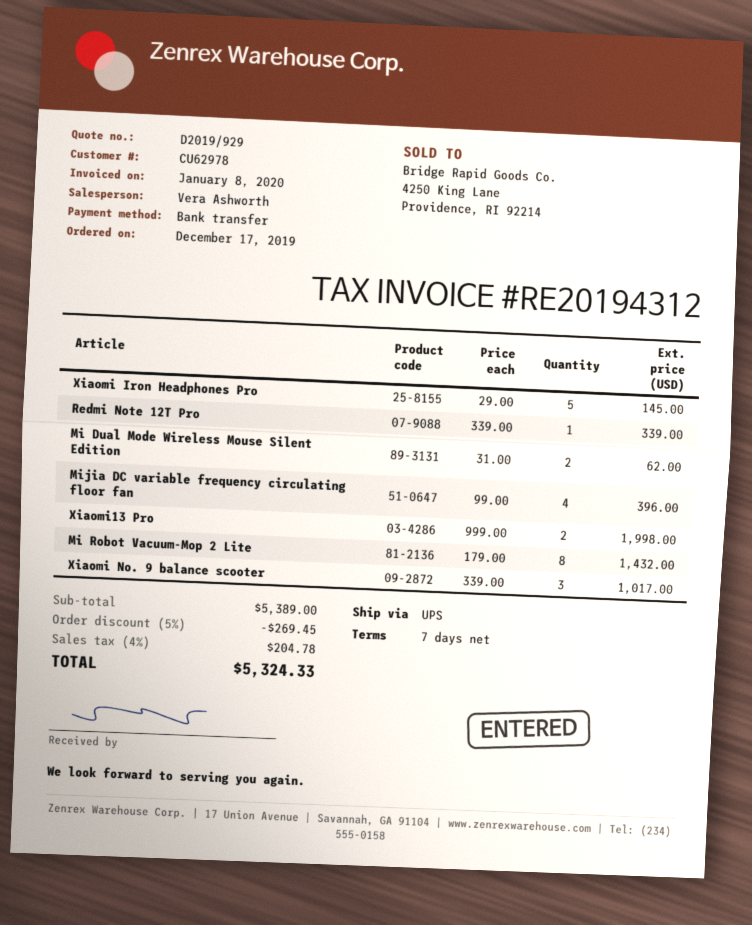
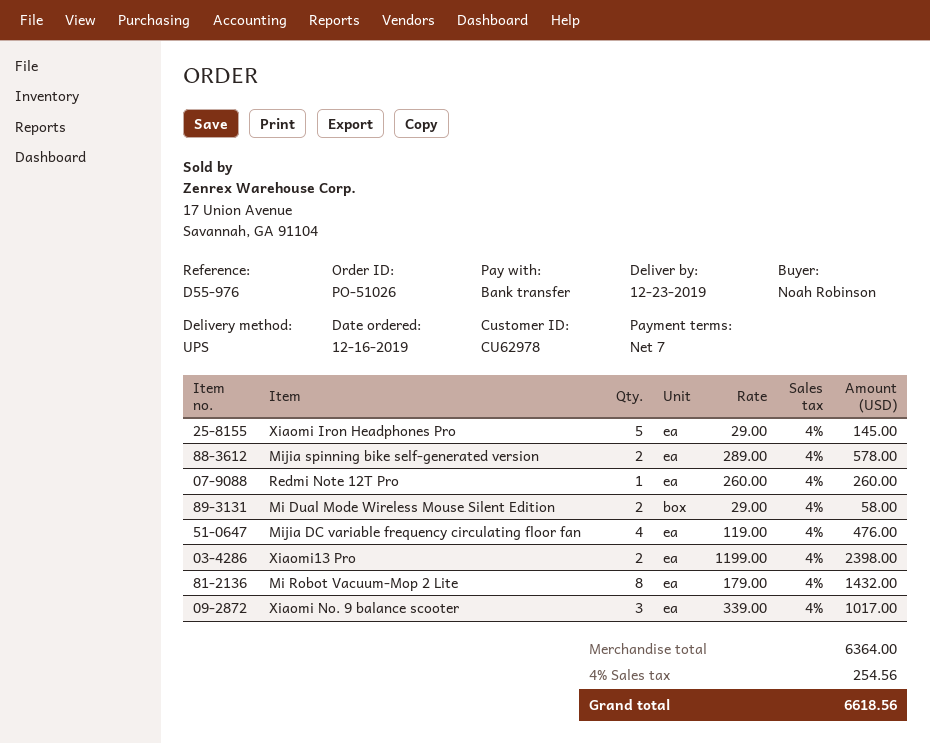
order date: 2019-12-17 -> 2019-12-16
Redmi Note 12T Pro: 1 x 339.00 = 339.00 -> 1 x 260.00 = 260.00
Mi Dual Mode Wireless Mouse Silent Edition: 2 x 31.00 = 62.00 -> 2 x 29.00 = 58.00
Mijia DC variable frequency circulating floor fan: 4 x 99.00 = 396.00 -> 4 x 119.00 = 476.00
Xiaomi13 Pro: 2 x 999.00 = 1998.00 -> 2 x 1199.00 = 2398.00
Mijia spinning bike self-generated version: none -> 2 x 289.00 = 578.00
subtotal: 5389.00 -> 6364.00
discount: 5% = 269.45 -> none
tax: 4% = 204.78 -> 4% = 254.56
total: 5324.33 -> 6618.56

